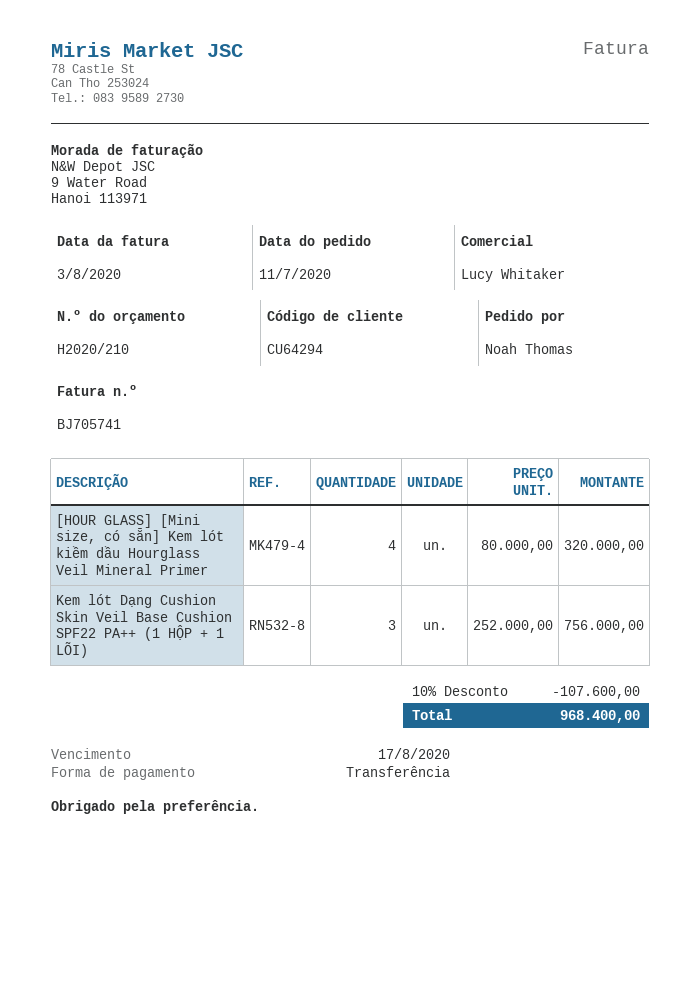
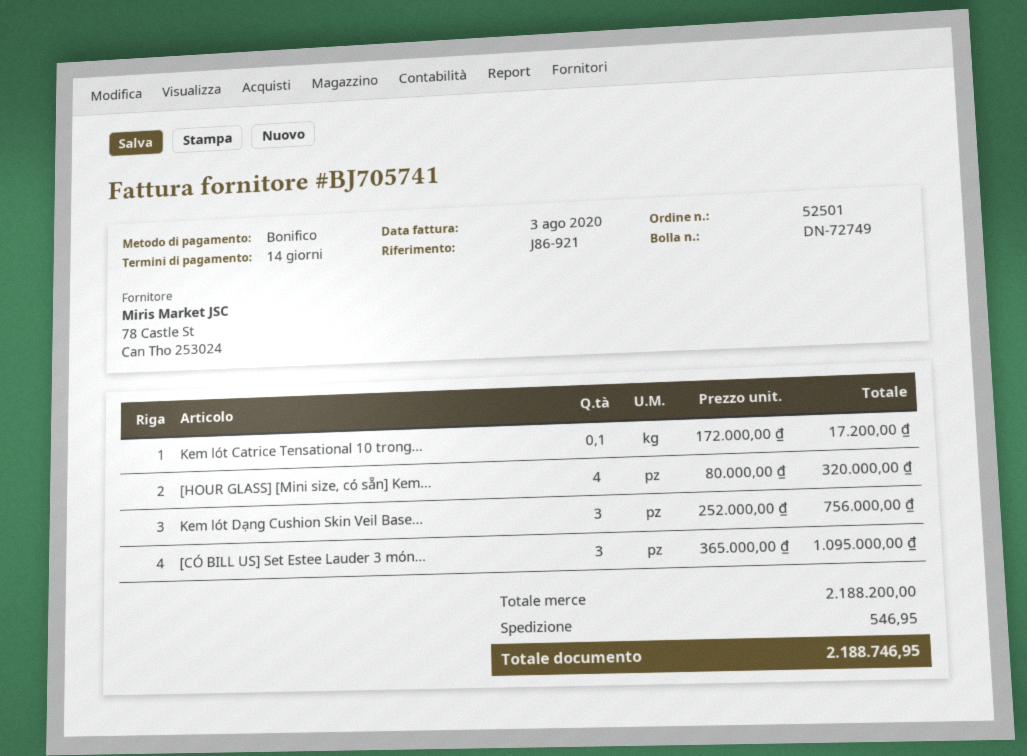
Kem lót Catrice Tensational 10 trong...: none -> 0.1 x 172000.00 = 17200.00
[CÓ BILL US] Set Estee Lauder 3 món...: none -> 3 x 365000.00 = 1095000.00
discount: 10% = 107600.00 -> none
shipping: none -> 546.95
total: 968400.00 -> 2188746.95

